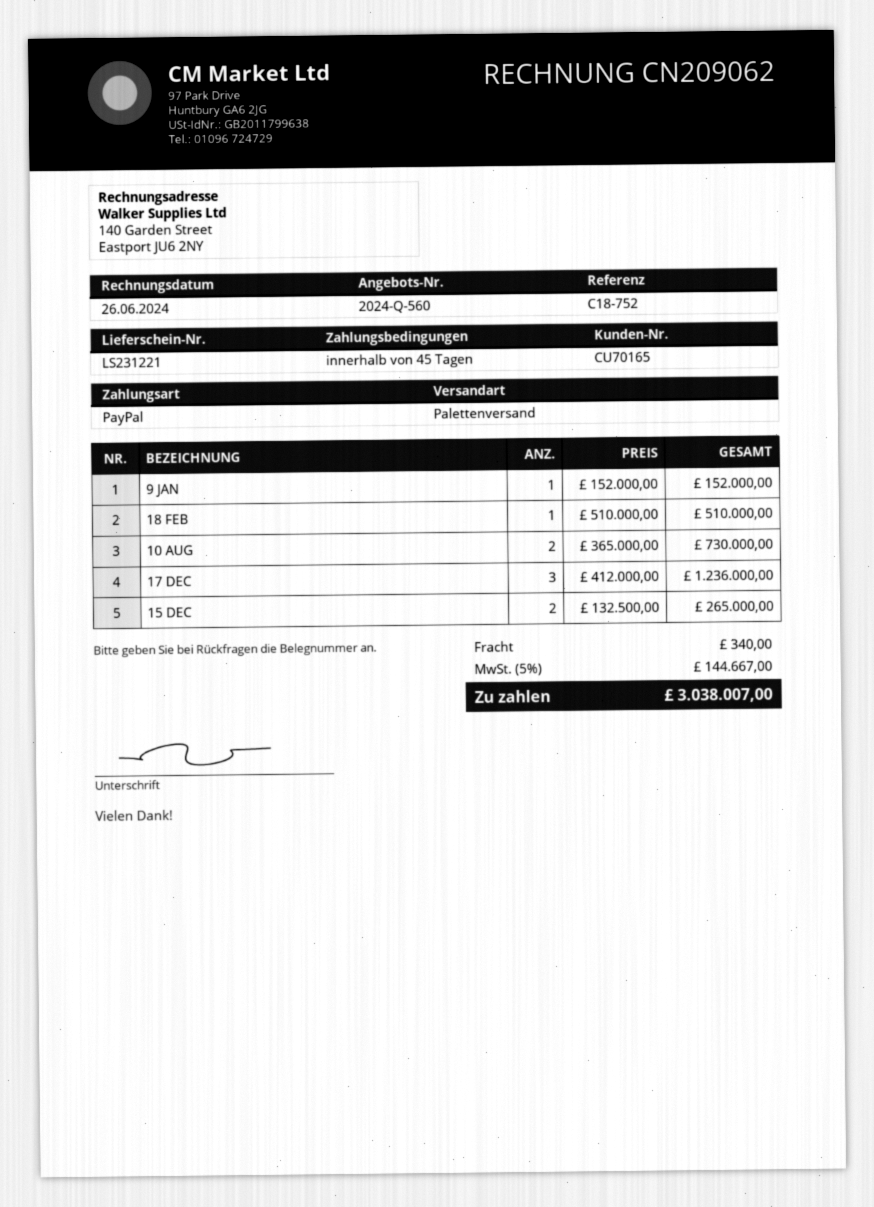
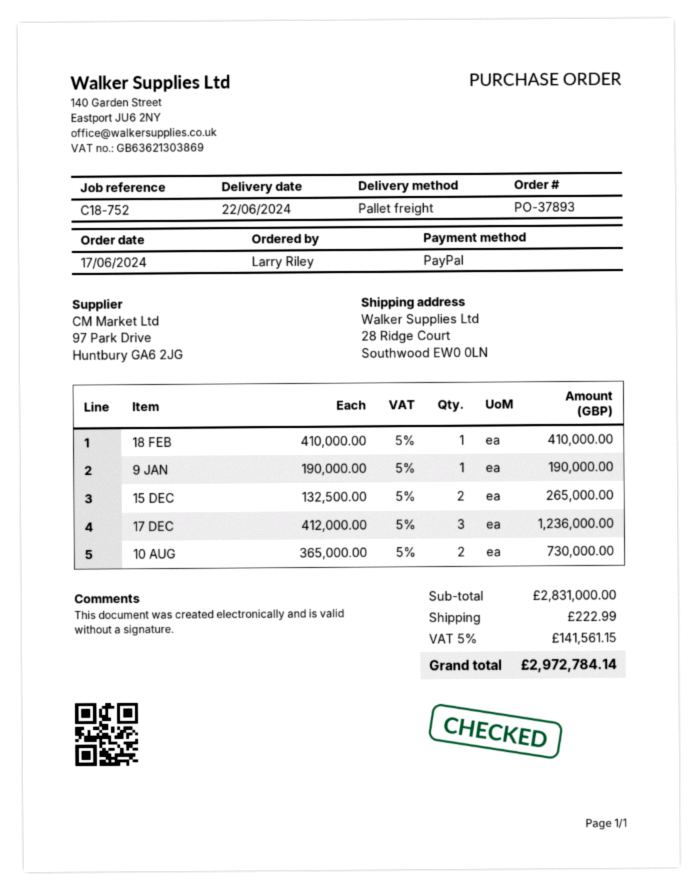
9 JAN: 1 x 152000.00 = 152000.00 -> 1 x 190000.00 = 190000.00
18 FEB: 1 x 510000.00 = 510000.00 -> 1 x 410000.00 = 410000.00
shipping: 340.00 -> 222.99
tax: 5% = 144667.00 -> 5% = 141561.15
total: 3038007.00 -> 2972784.14

